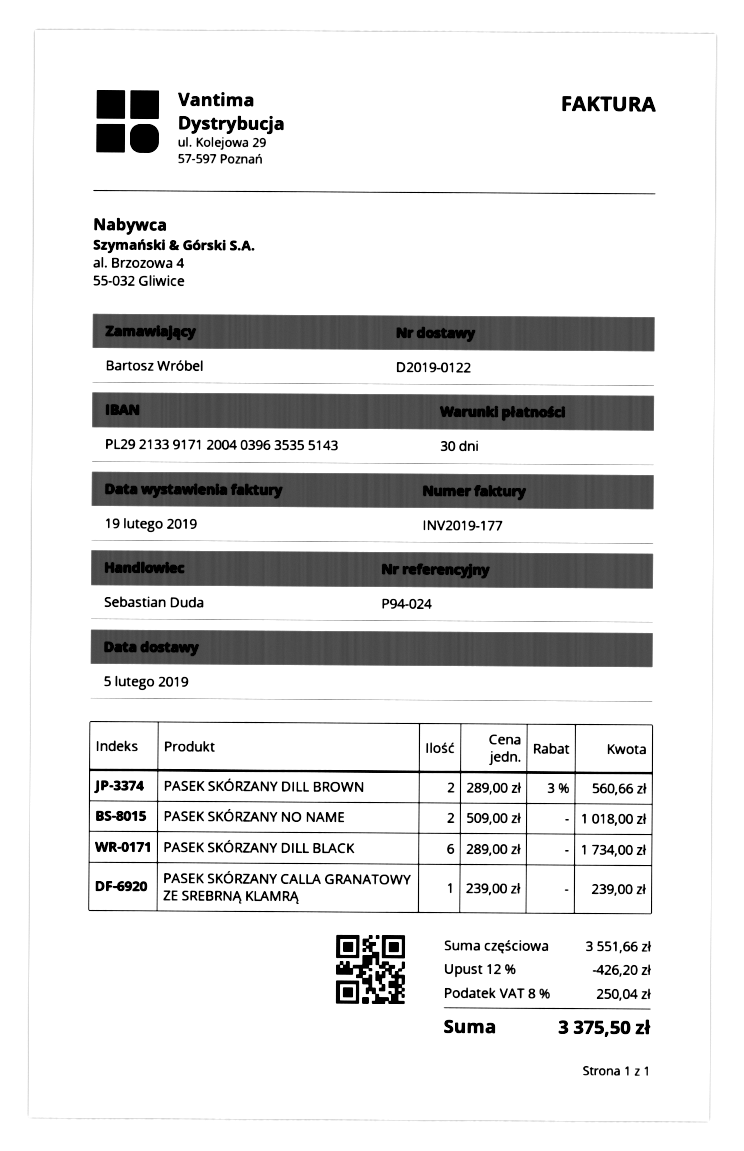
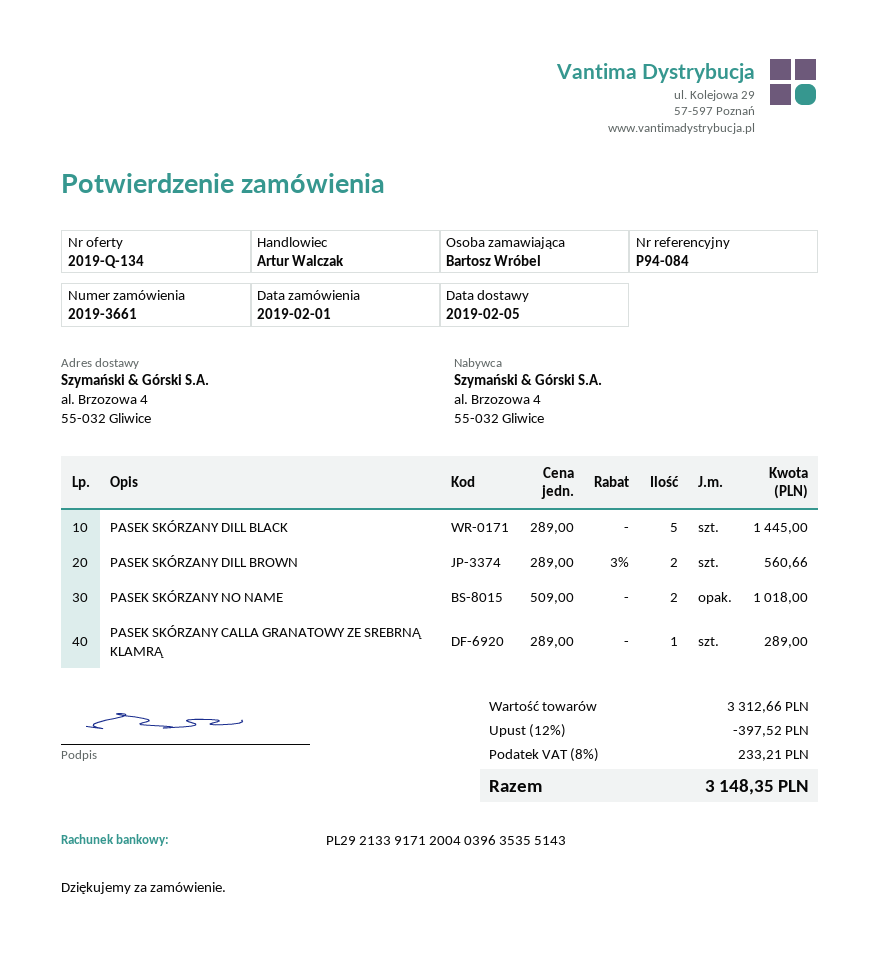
reference: P94-024 -> P94-084
sales rep: Sebastian Duda -> Artur Walczak
PASEK SKÓRZANY DILL BLACK: 6 x 289.00 = 1734.00 -> 5 x 289.00 = 1445.00
PASEK SKÓRZANY CALLA GRANATOWY ZE SREBRNĄ KLAMRĄ: 1 x 239.00 = 239.00 -> 1 x 289.00 = 289.00
subtotal: 3551.66 -> 3312.66
discount: 12% = 426.20 -> 12% = 397.52
tax: 8% = 250.04 -> 8% = 233.21
total: 3375.50 -> 3148.35

